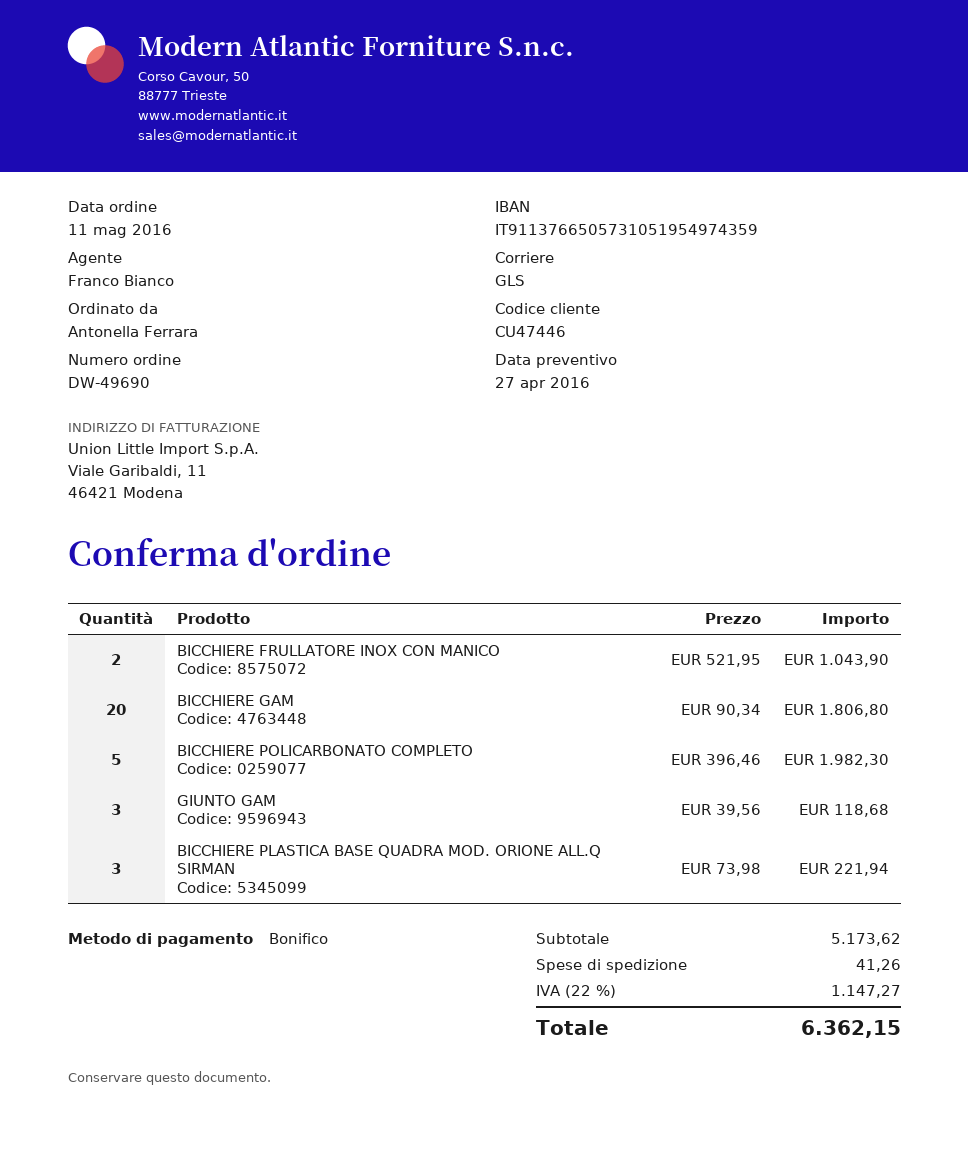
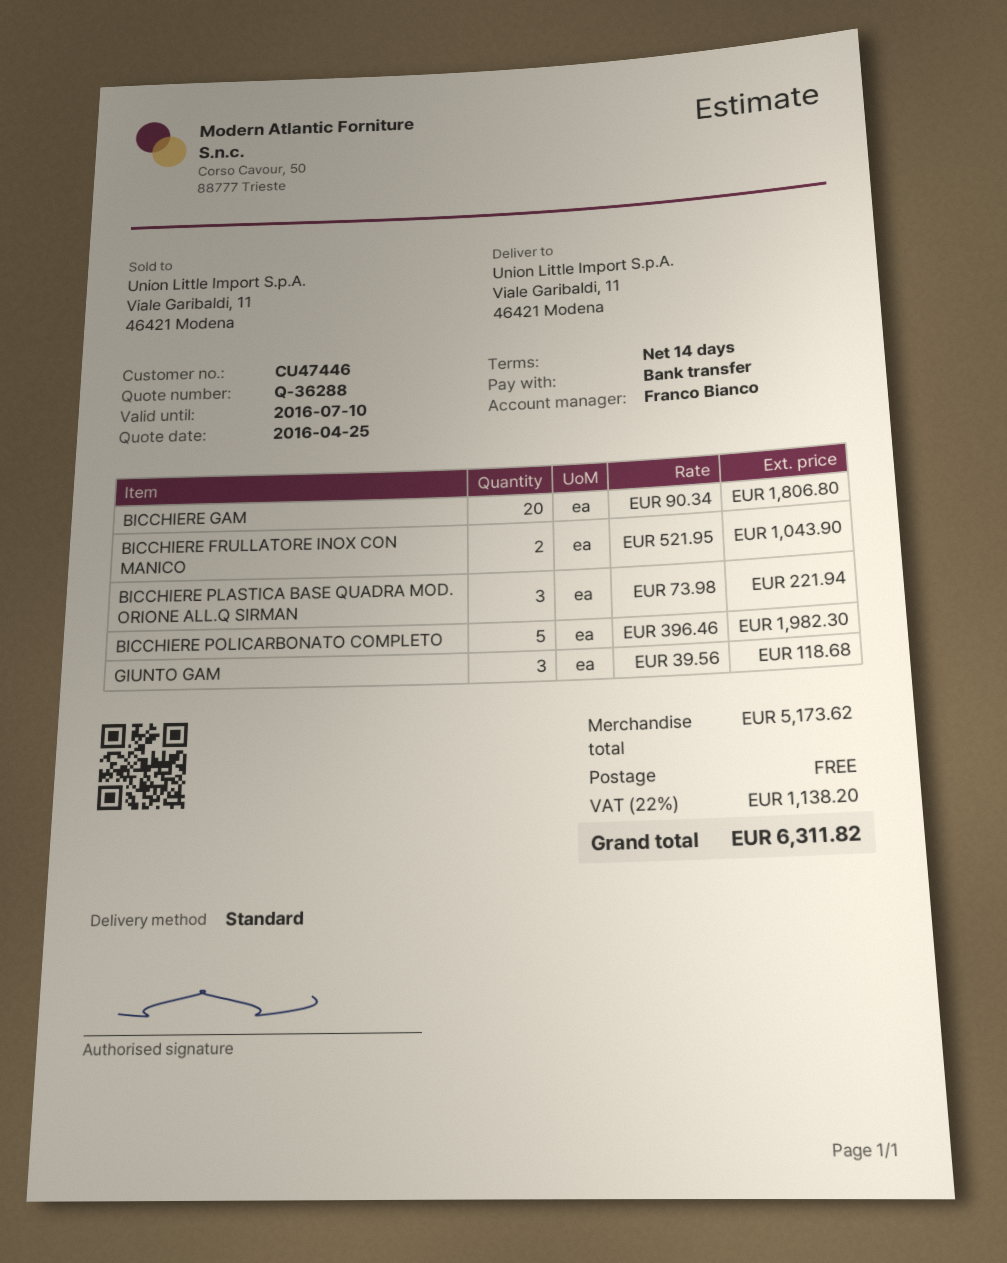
quote date: 2016-04-27 -> 2016-04-25
shipping method: GLS -> standard
shipping: 41.26 -> 0.00
tax: 22% = 1147.27 -> 22% = 1138.20
total: 6362.15 -> 6311.82

